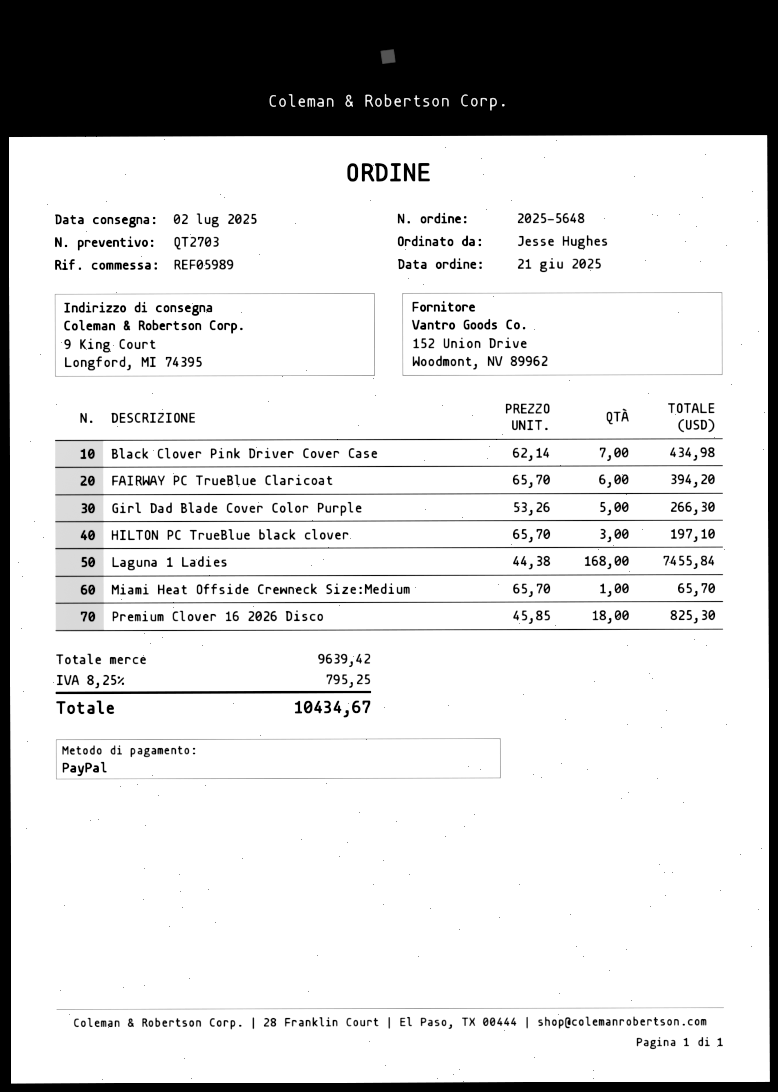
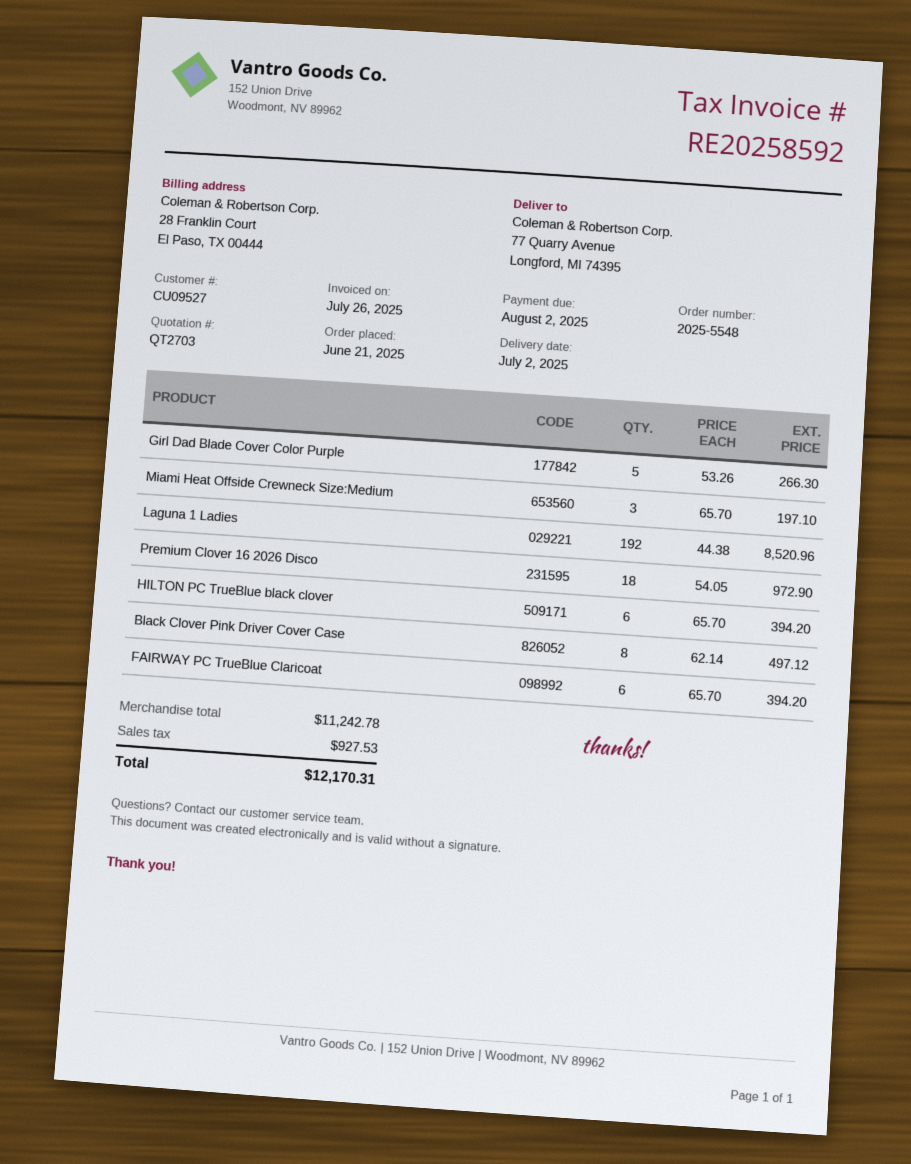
order number: 2025-5648 -> 2025-5548
ship to: 9 King Court, Longford, MI 74395 -> 77 Quarry Avenue, Longford, MI 74395
Black Clover Pink Driver Cover Case: 7 x 62.14 = 434.98 -> 8 x 62.14 = 497.12
HILTON PC TrueBlue black clover: 3 x 65.70 = 197.10 -> 6 x 65.70 = 394.20
Laguna 1 Ladies: 168 x 44.38 = 7455.84 -> 192 x 44.38 = 8520.96
Miami Heat Offside Crewneck Size:Medium: 1 x 65.70 = 65.70 -> 3 x 65.70 = 197.10
Premium Clover 16 2026 Disco: 18 x 45.85 = 825.30 -> 18 x 54.05 = 972.90
subtotal: 9639.42 -> 11242.78
tax: 795.25 -> 927.53
total: 10434.67 -> 12170.31

